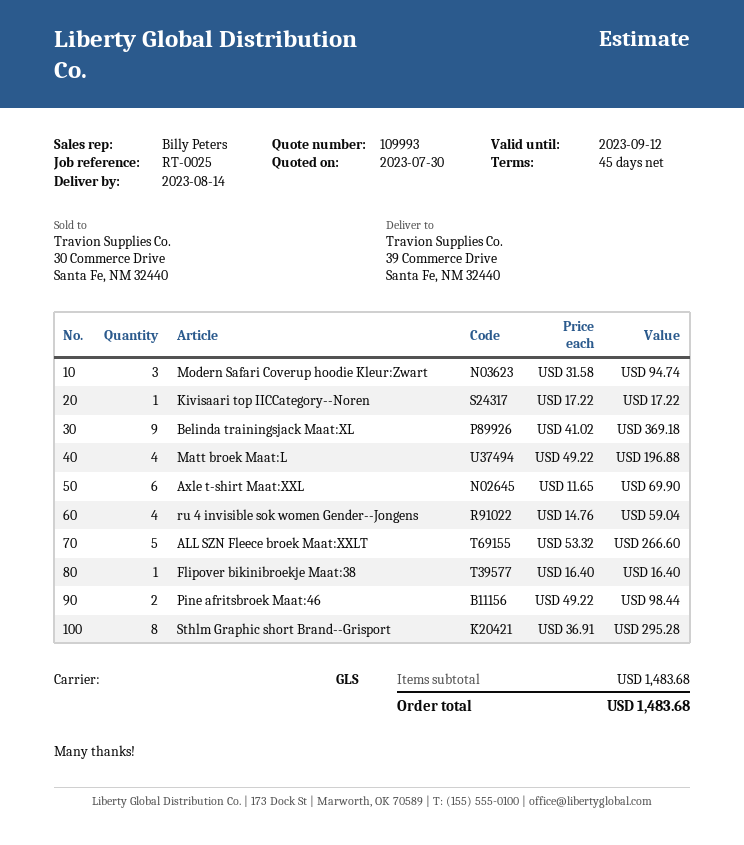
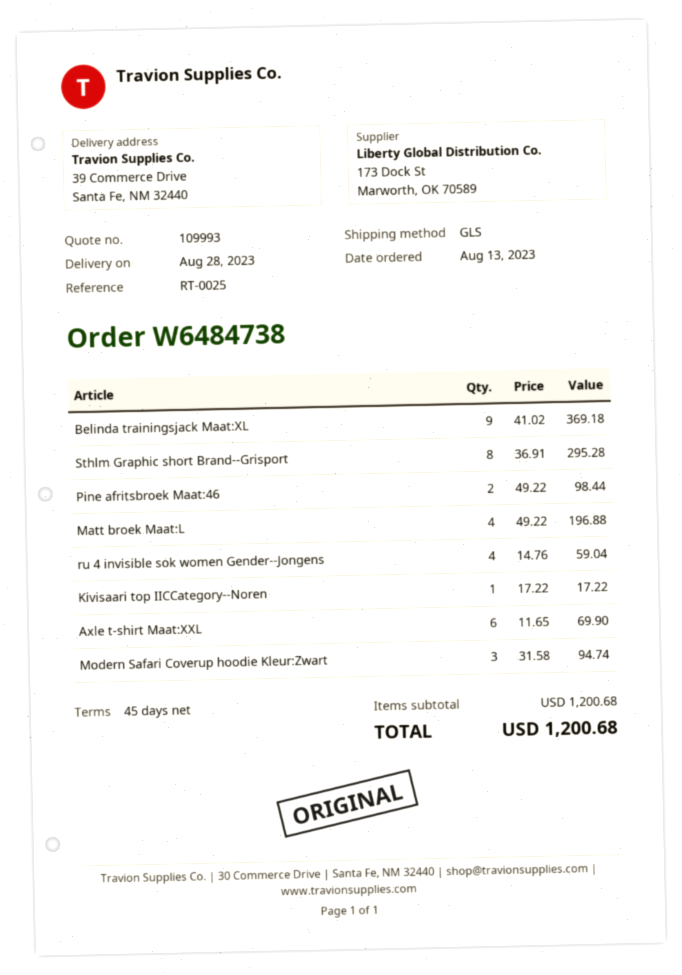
delivery date: 2023-08-14 -> 2023-08-28
ALL SZN Fleece broek Maat:XXLT: 5 x 53.32 = 266.60 -> none
Flipover bikinibroekje Maat:38: 1 x 16.40 = 16.40 -> none
subtotal: 1483.68 -> 1200.68
total: 1483.68 -> 1200.68

